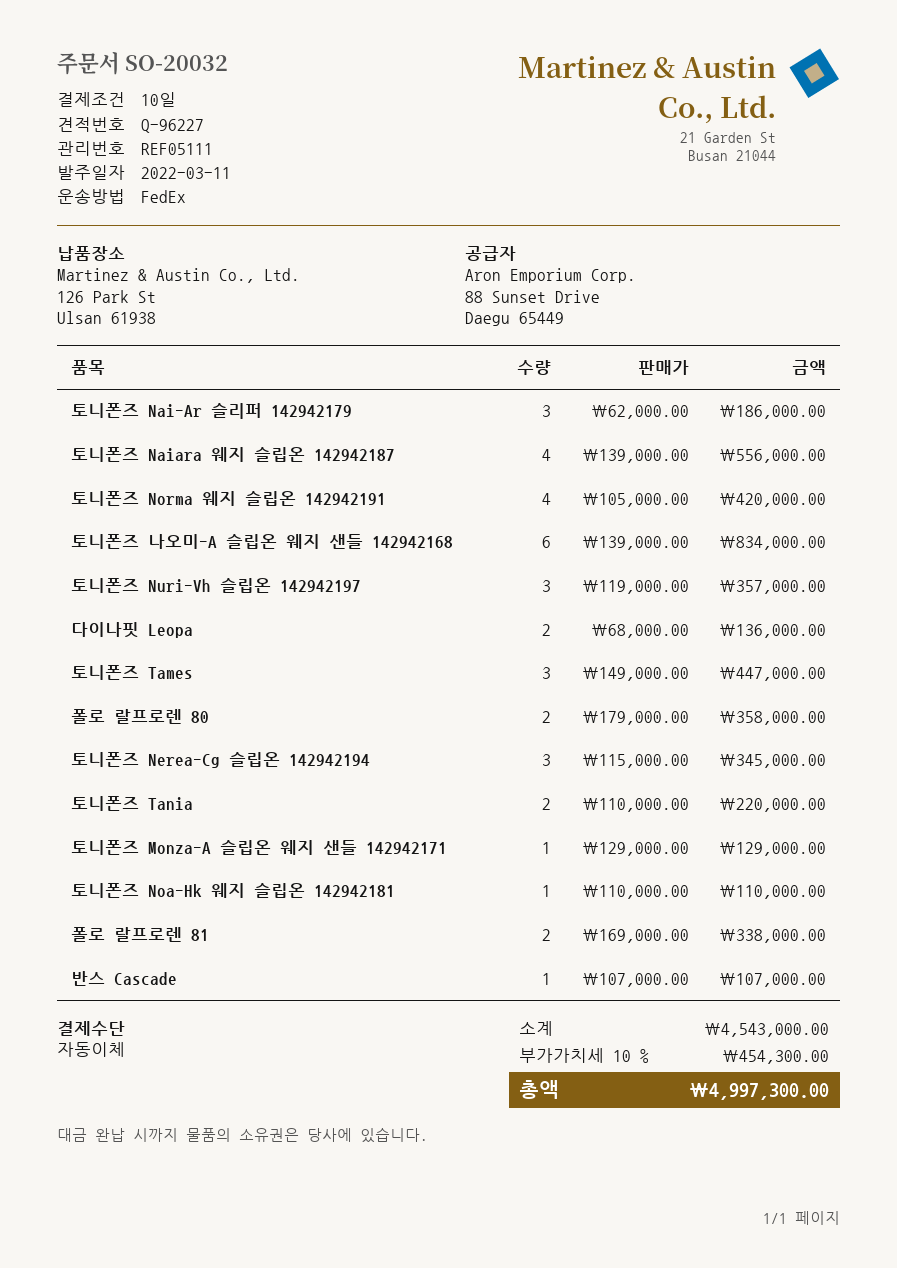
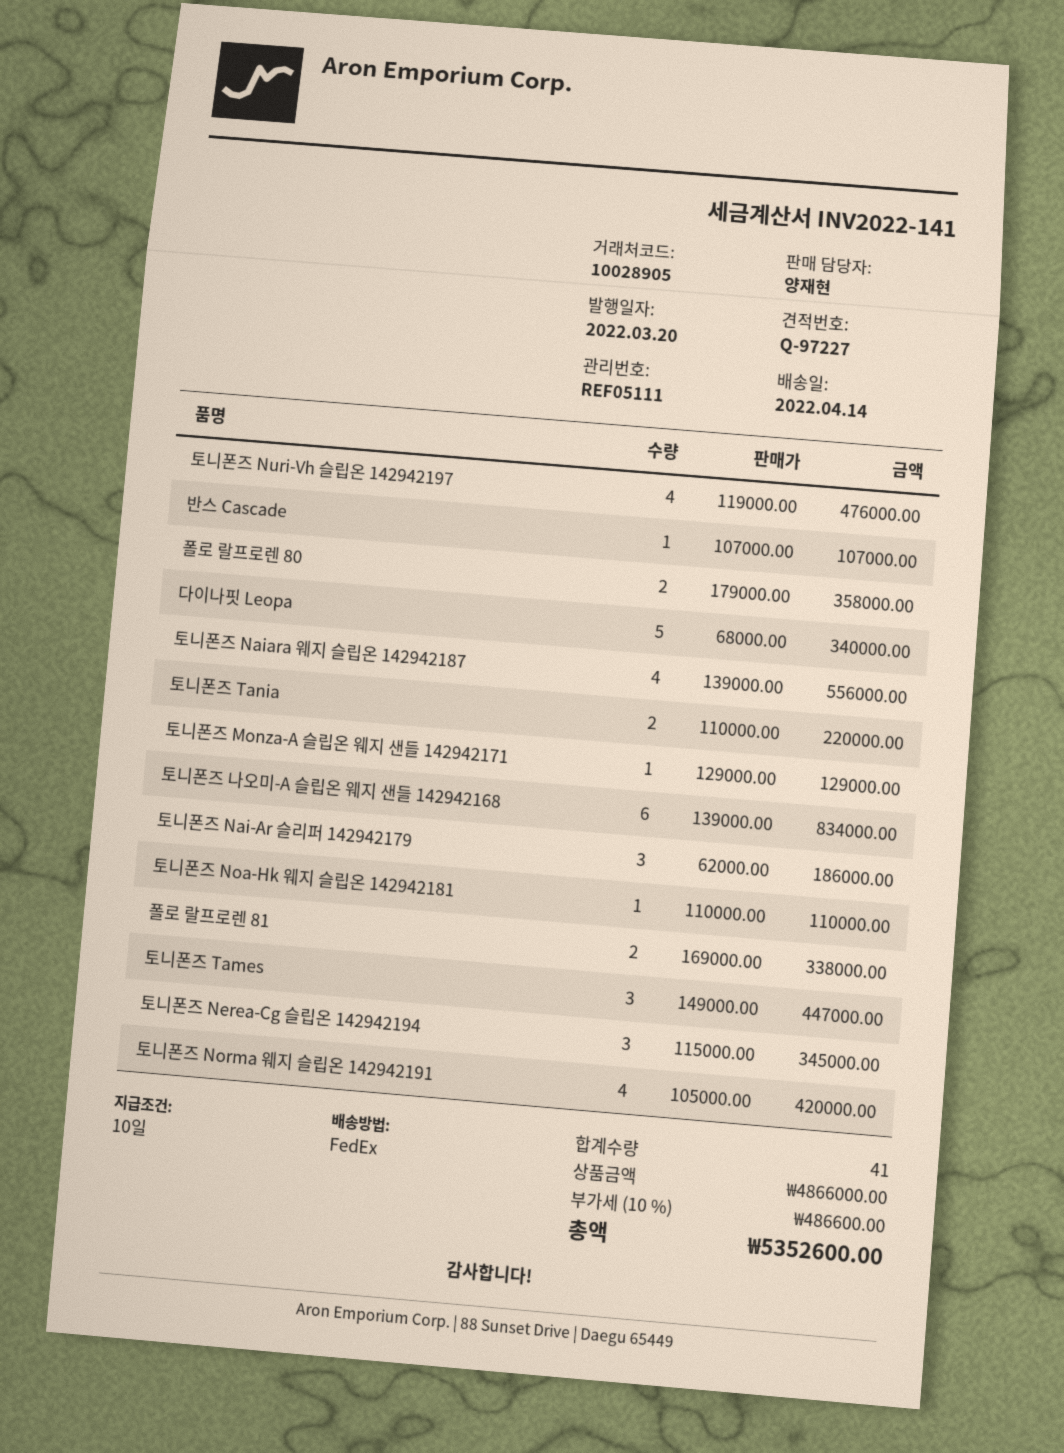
quote number: Q-96227 -> Q-97227
토니폰즈 Nuri-Vh 슬립온 142942197: 3 x 119000.00 = 357000.00 -> 4 x 119000.00 = 476000.00
다이나핏 Leopa: 2 x 68000.00 = 136000.00 -> 5 x 68000.00 = 340000.00
subtotal: 4543000.00 -> 4866000.00
tax: 10% = 454300.00 -> 10% = 486600.00
total: 4997300.00 -> 5352600.00

